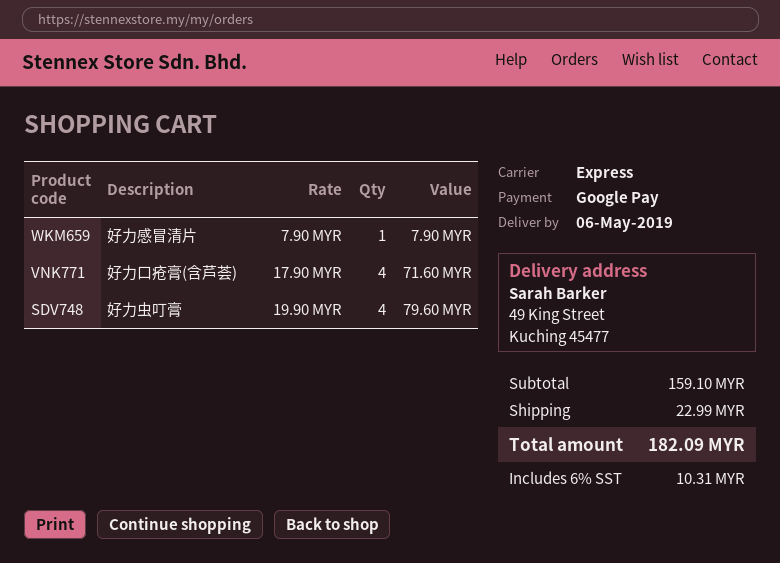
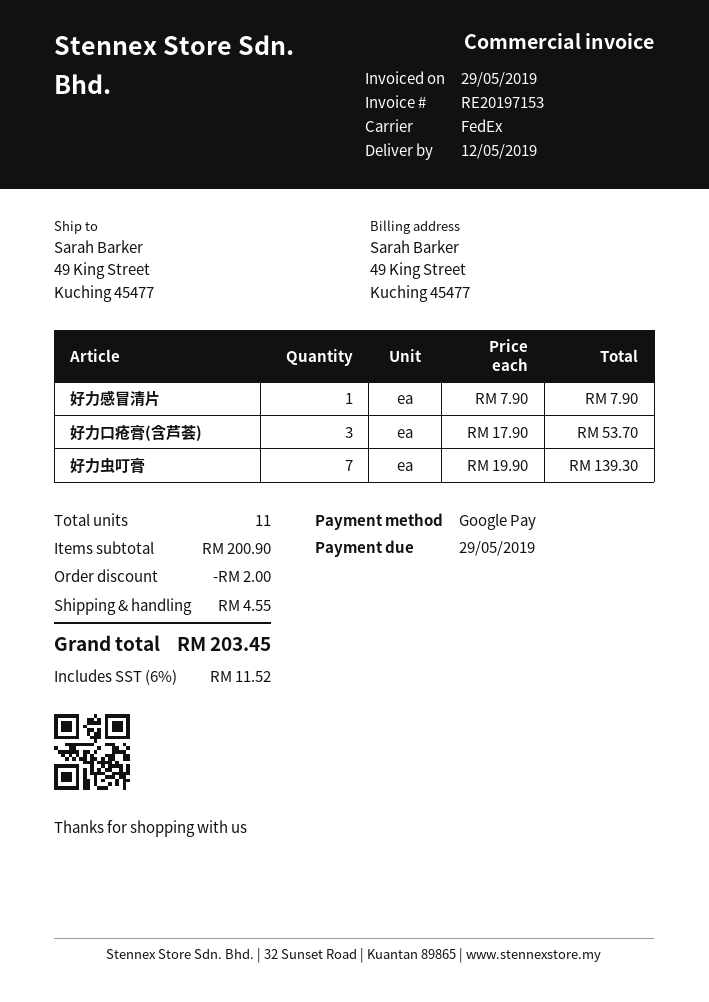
delivery date: 2019-05-06 -> 2019-05-12
shipping method: express -> FedEx
好力口疮膏(含芦荟): 4 x 17.90 = 71.60 -> 3 x 17.90 = 53.70
好力虫叮膏: 4 x 19.90 = 79.60 -> 7 x 19.90 = 139.30
subtotal: 159.10 -> 200.90
discount: none -> 2.00
shipping: 22.99 -> 4.55
tax: 6% = 10.31 -> 6% = 11.52
total: 182.09 -> 203.45

